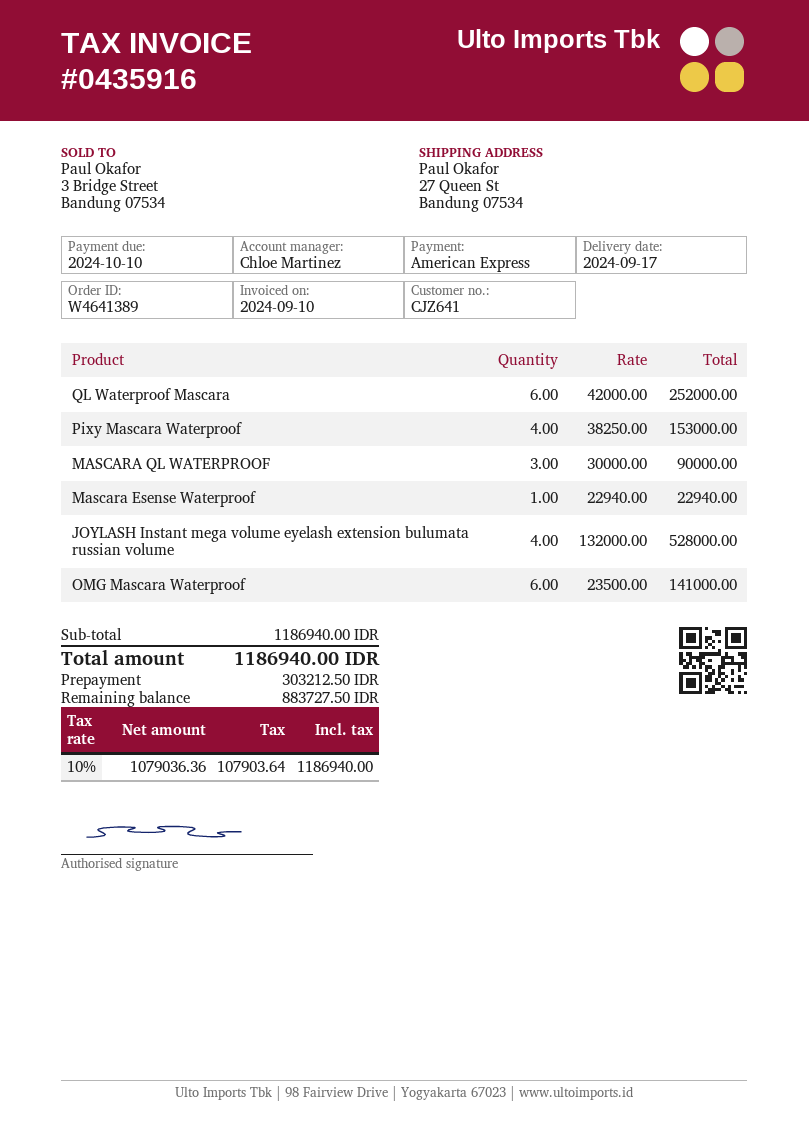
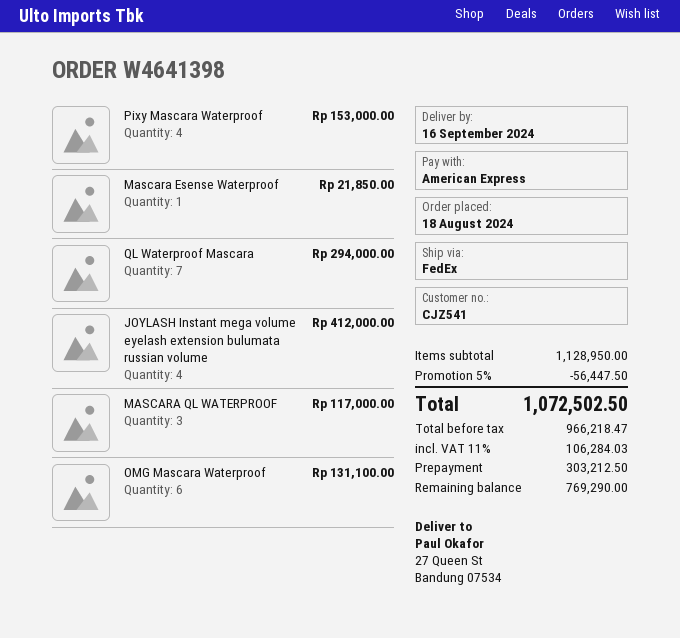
order number: W4641389 -> W4641398
delivery date: 2024-09-17 -> 2024-09-16
customer number: CJZ641 -> CJZ541
QL Waterproof Mascara: 6 for 252000.00 -> 7 for 294000.00
MASCARA QL WATERPROOF: 3 for 90000.00 -> 3 for 117000.00
Mascara Esense Waterproof: 1 for 22940.00 -> 1 for 21850.00
JOYLASH Instant mega volume eyelash extension bulumata russian volume: 4 for 528000.00 -> 4 for 412000.00
OMG Mascara Waterproof: 6 for 141000.00 -> 6 for 131100.00
subtotal: 1186940.00 -> 1128950.00
discount: none -> 5% = 56447.50
net: 1079036.36 -> 966218.47
tax: 10% = 107903.64 -> 11% = 106284.03
total: 1186940.00 -> 1072502.50
balance: 883727.50 -> 769290.00

